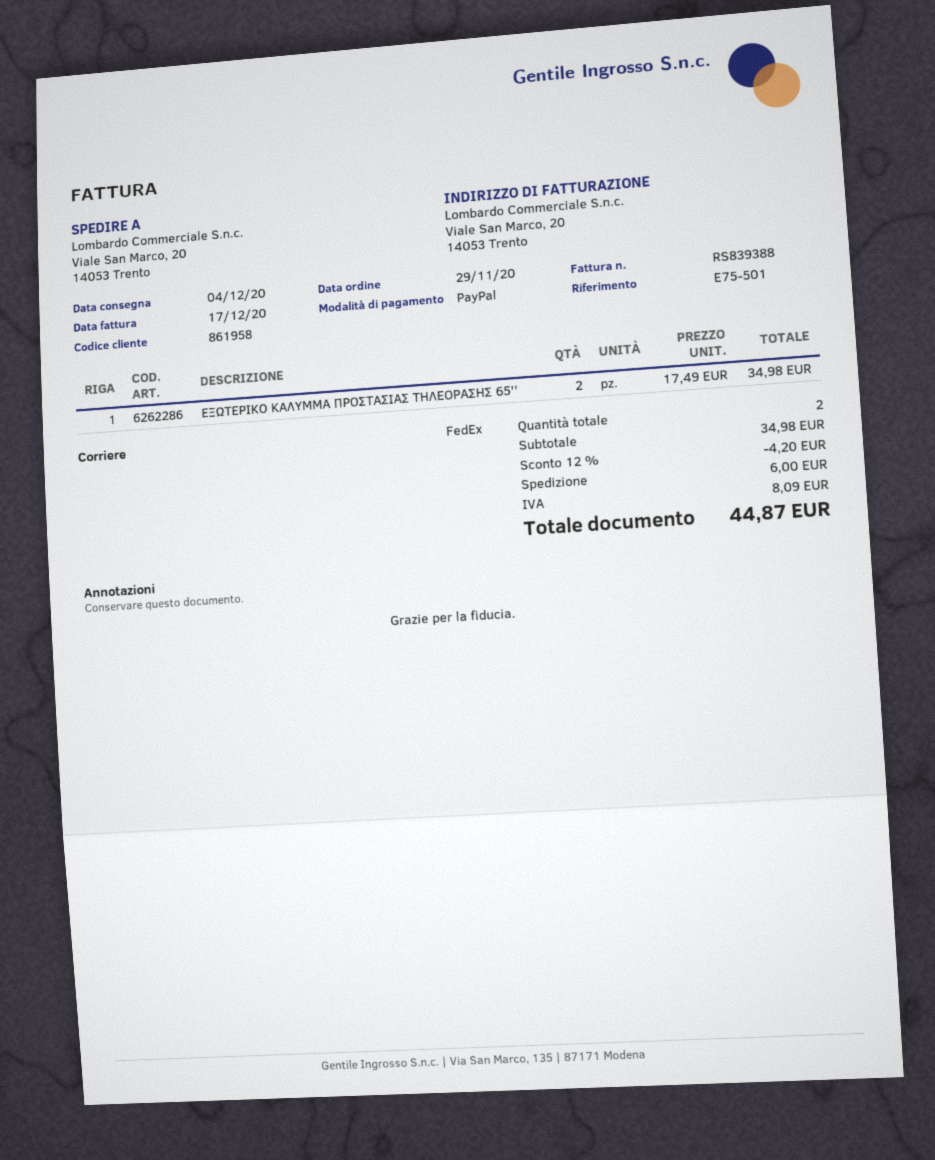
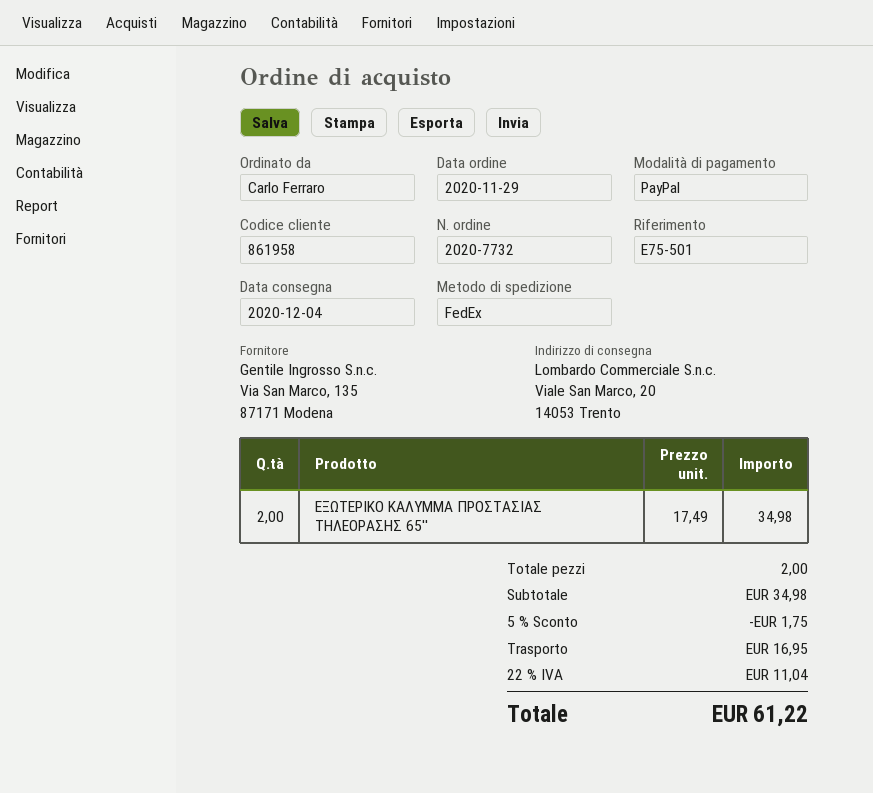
discount: 12% = 4.20 -> 5% = 1.75
shipping: 6.00 -> 16.95
tax: 8.09 -> 11.04
total: 44.87 -> 61.22

